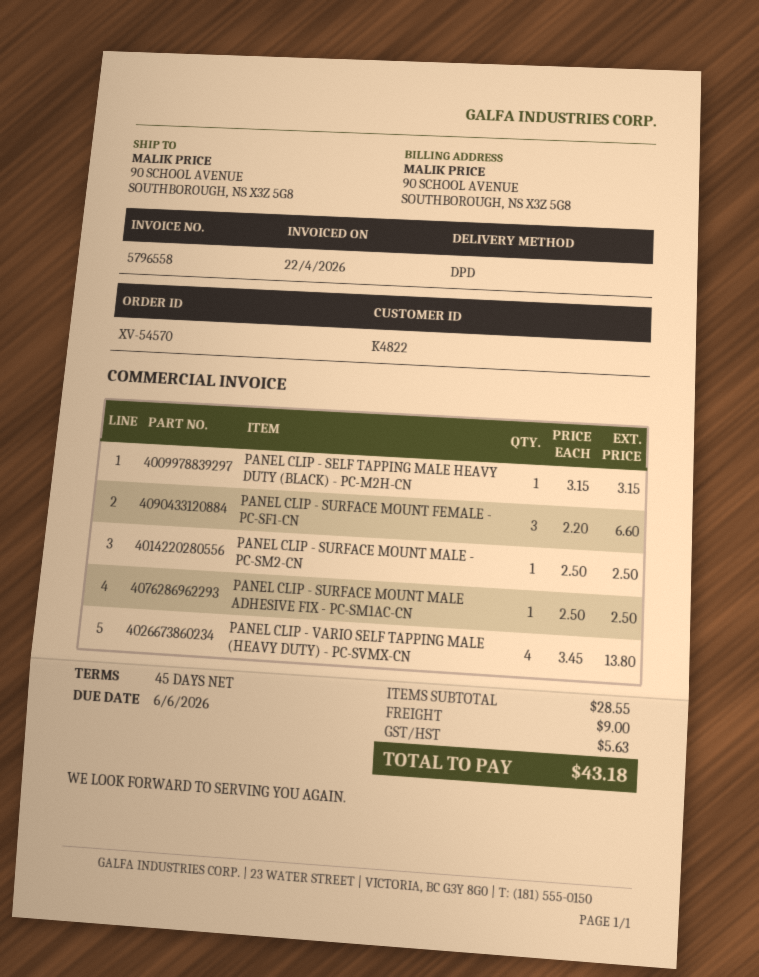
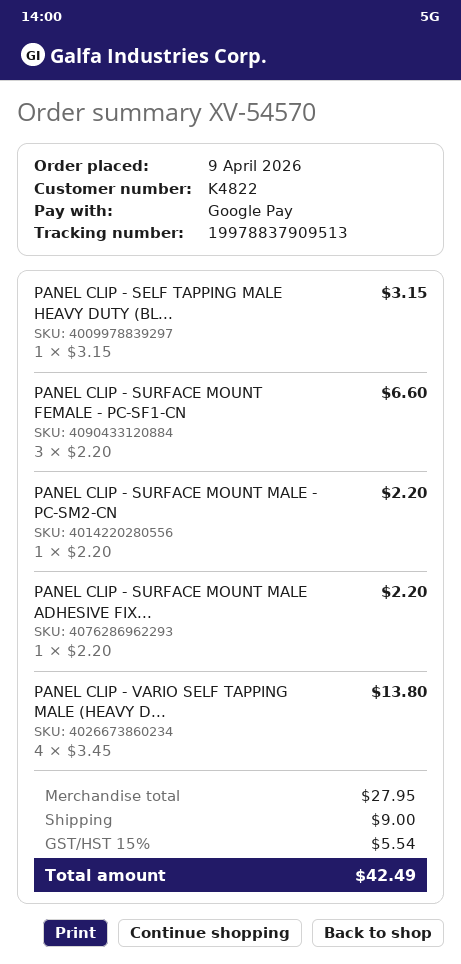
PANEL CLIP - SURFACE MOUNT MALE - PC-SM2-CN: 1 x 2.50 = 2.50 -> 1 x 2.20 = 2.20
PANEL CLIP - SURFACE MOUNT MALE ADHESIVE FIX - PC-SM1AC-CN: 1 x 2.50 = 2.50 -> 1 x 2.20 = 2.20
subtotal: 28.55 -> 27.95
tax: 5.63 -> 5.54
total: 43.18 -> 42.49

